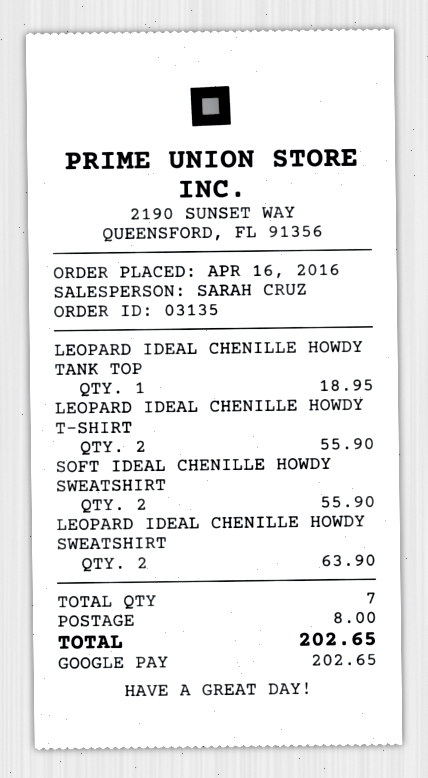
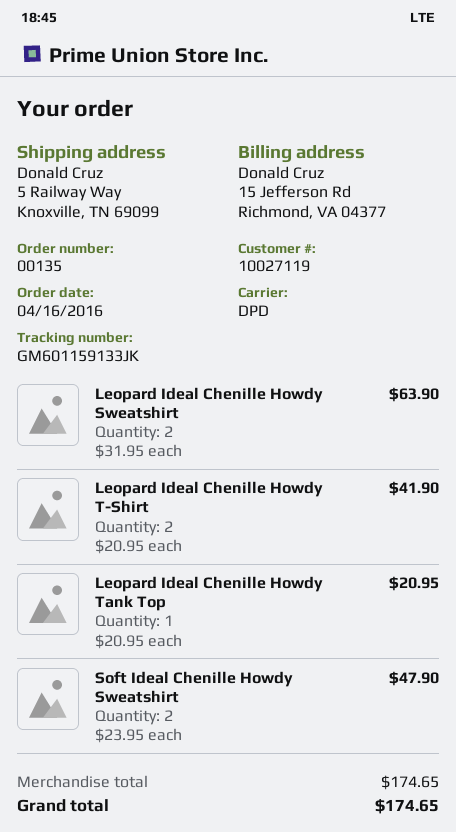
order number: 03135 -> 00135
LEOPARD IDEAL CHENILLE HOWDY TANK TOP: 1 for 18.95 -> 1 for 20.95
LEOPARD IDEAL CHENILLE HOWDY T-SHIRT: 2 for 55.90 -> 2 for 41.90
SOFT IDEAL CHENILLE HOWDY SWEATSHIRT: 2 for 55.90 -> 2 for 47.90
shipping: 8.00 -> none
total: 202.65 -> 174.65

